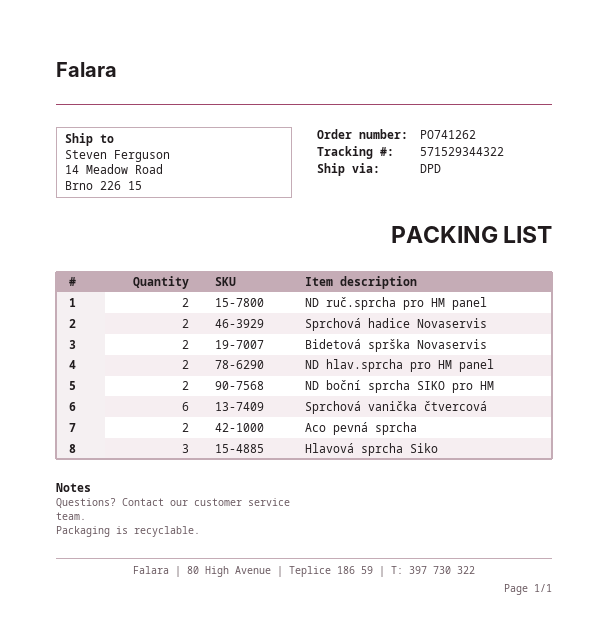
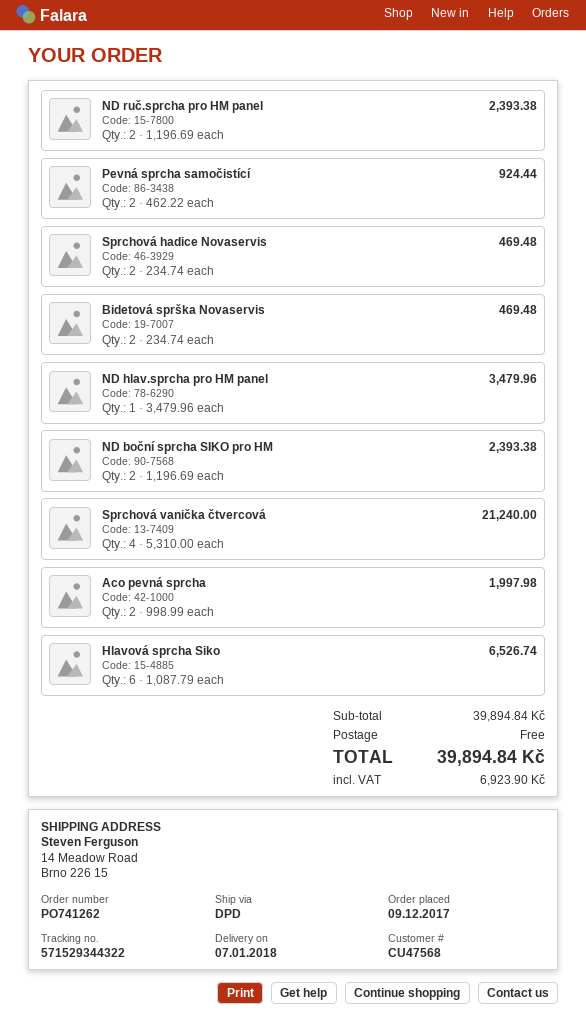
ND hlav.sprcha pro HM panel: 2 -> 1
Sprchová vanička čtvercová: 6 -> 4
Hlavová sprcha Siko: 3 -> 6
Pevná sprcha samočistící: none -> 2

